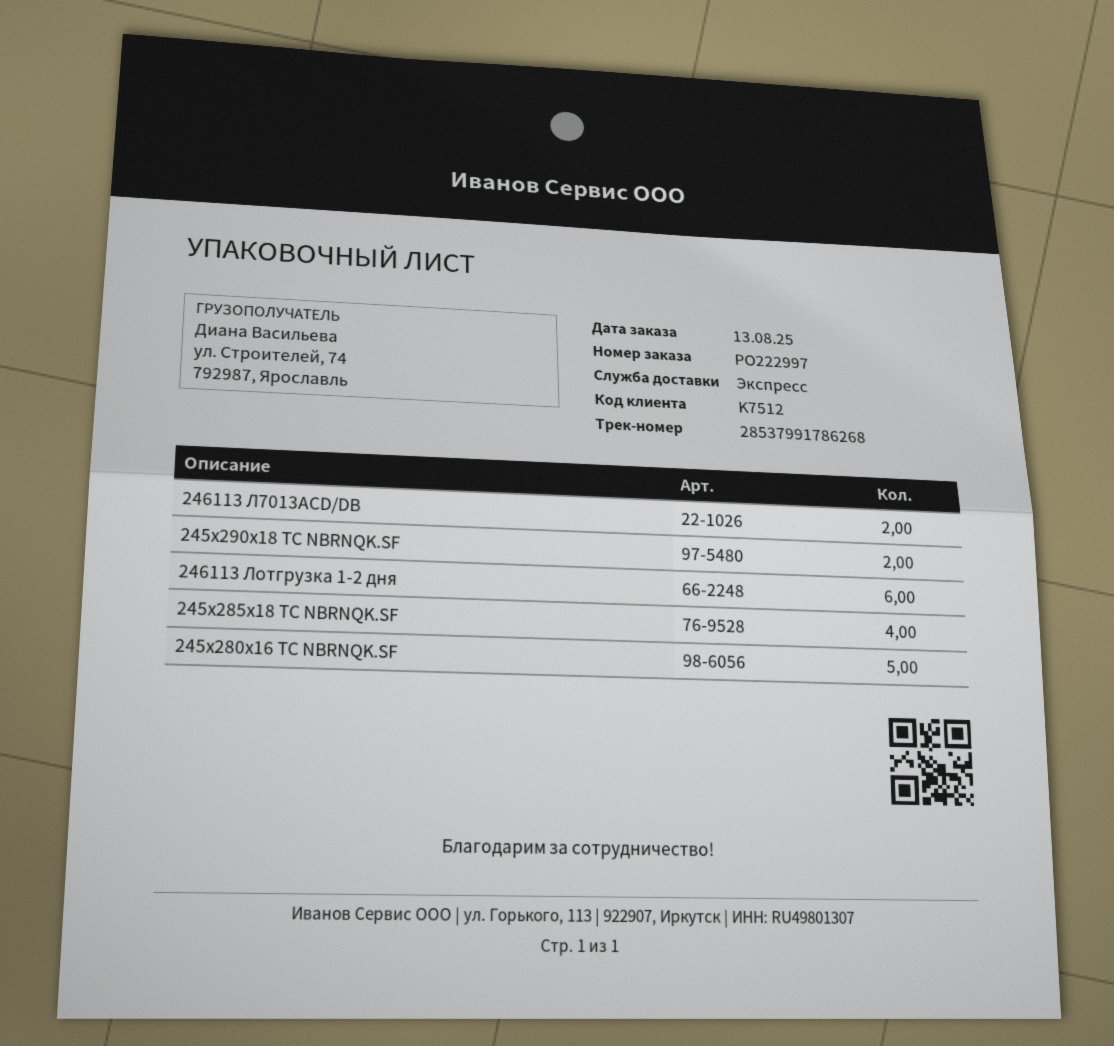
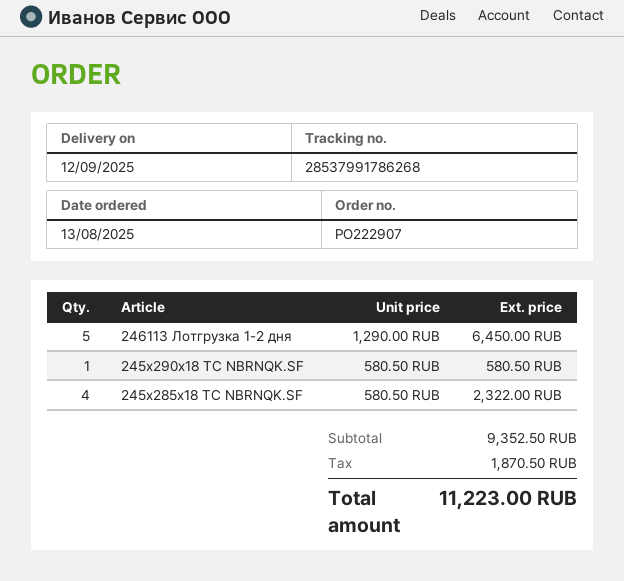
order number: PO222997 -> PO222907
246113 Л7013ACD/DB: 2 -> none
245x290x18 TC NBRNQK.SF: 2 -> 1
246113 Лотгрузка 1-2 дня: 6 -> 5
245x280x16 TC NBRNQK.SF: 5 -> none

